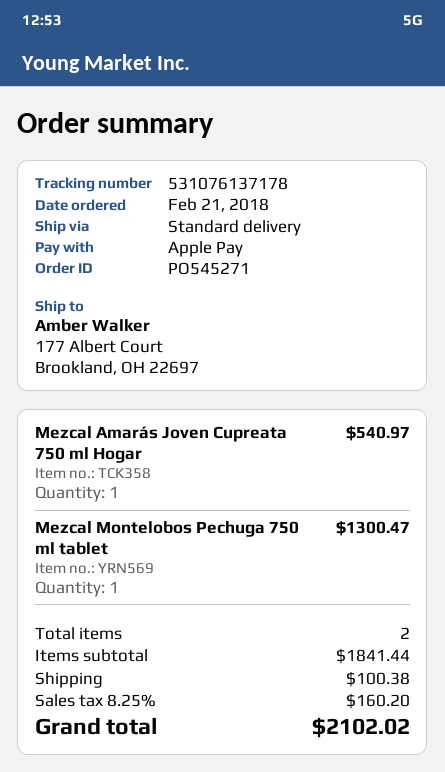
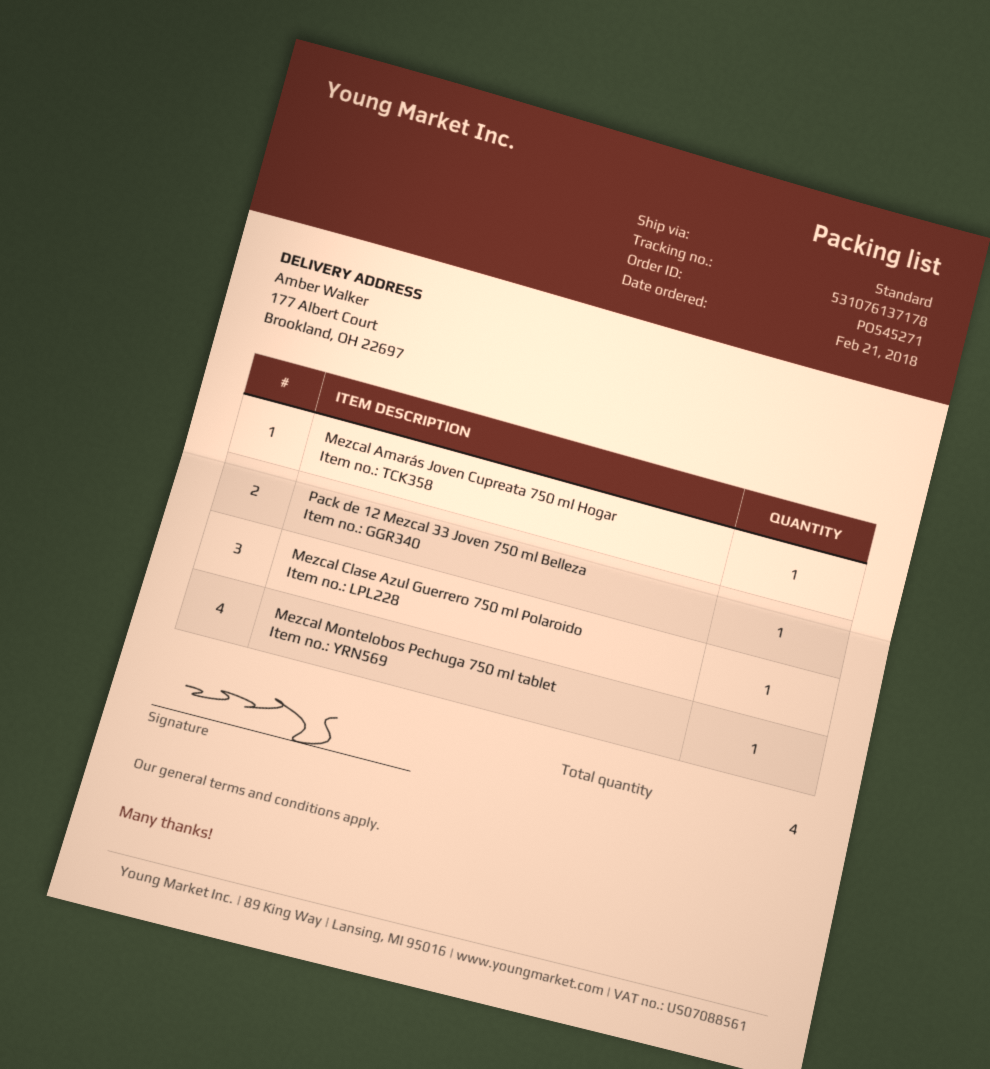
Pack de 12 Mezcal 33 Joven 750 ml Belleza: none -> 1
Mezcal Clase Azul Guerrero 750 ml Polaroido: none -> 1
total quantity: 2 -> 4

